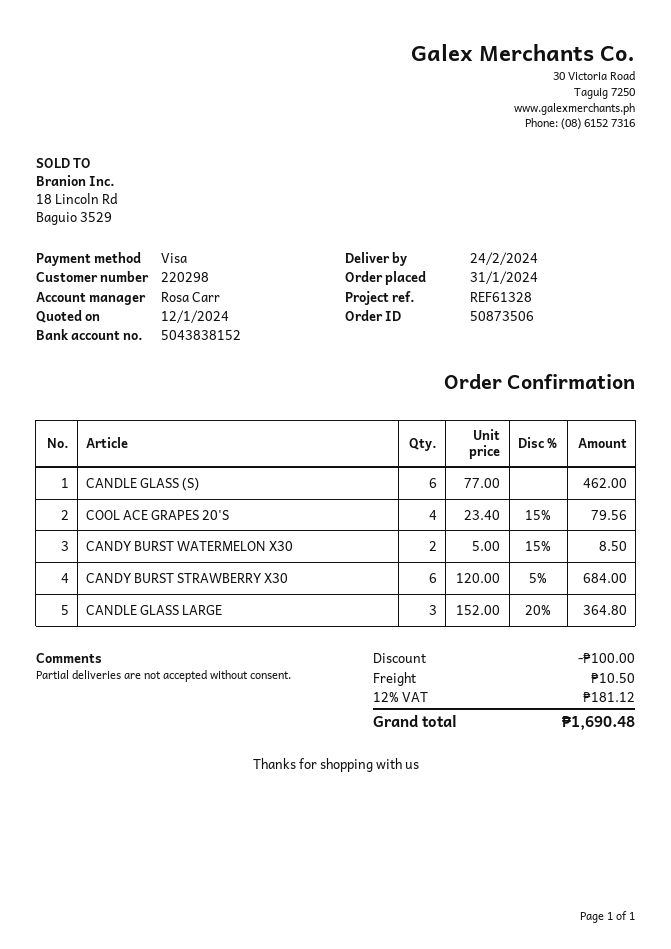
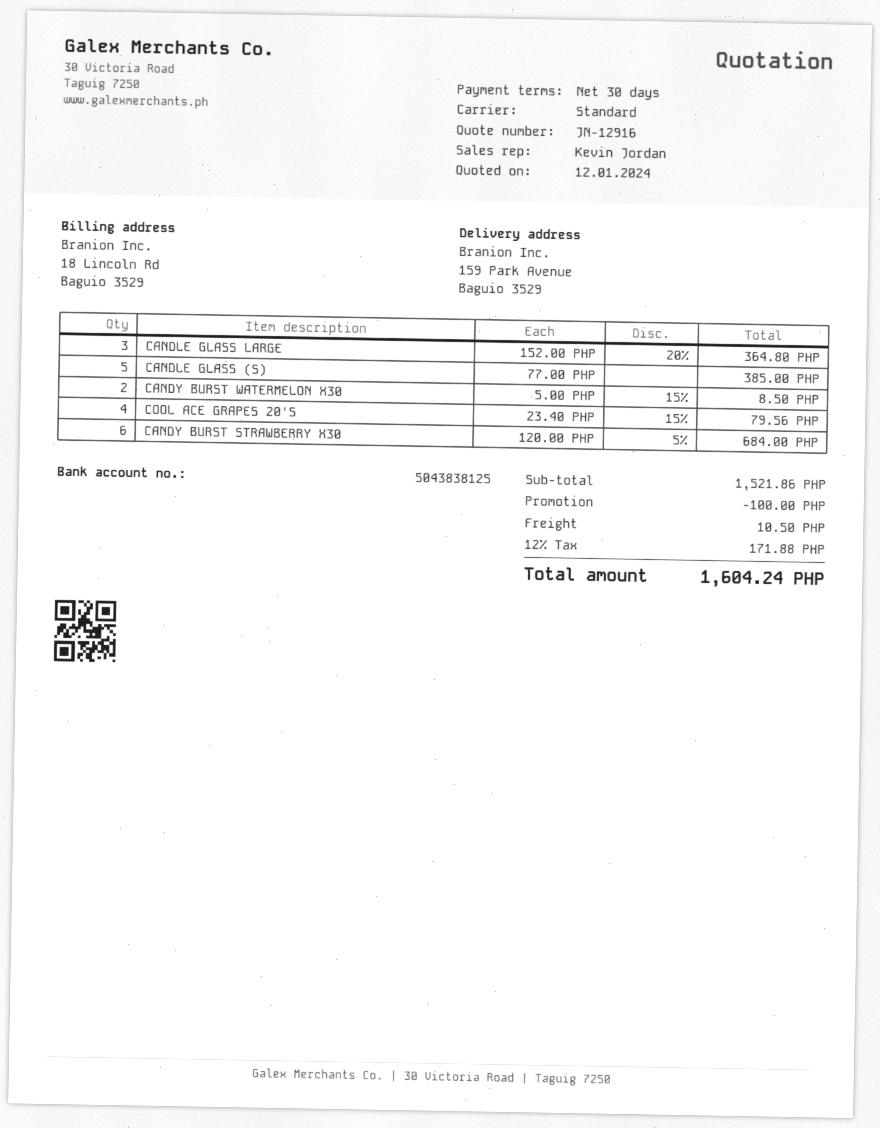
sales rep: Rosa Carr -> Kevin Jordan
bank account: 5043838152 -> 5043838125
CANDLE GLASS (S): 6 x 77.00 = 462.00 -> 5 x 77.00 = 385.00
tax: 12% = 181.12 -> 12% = 171.88
total: 1690.48 -> 1604.24

